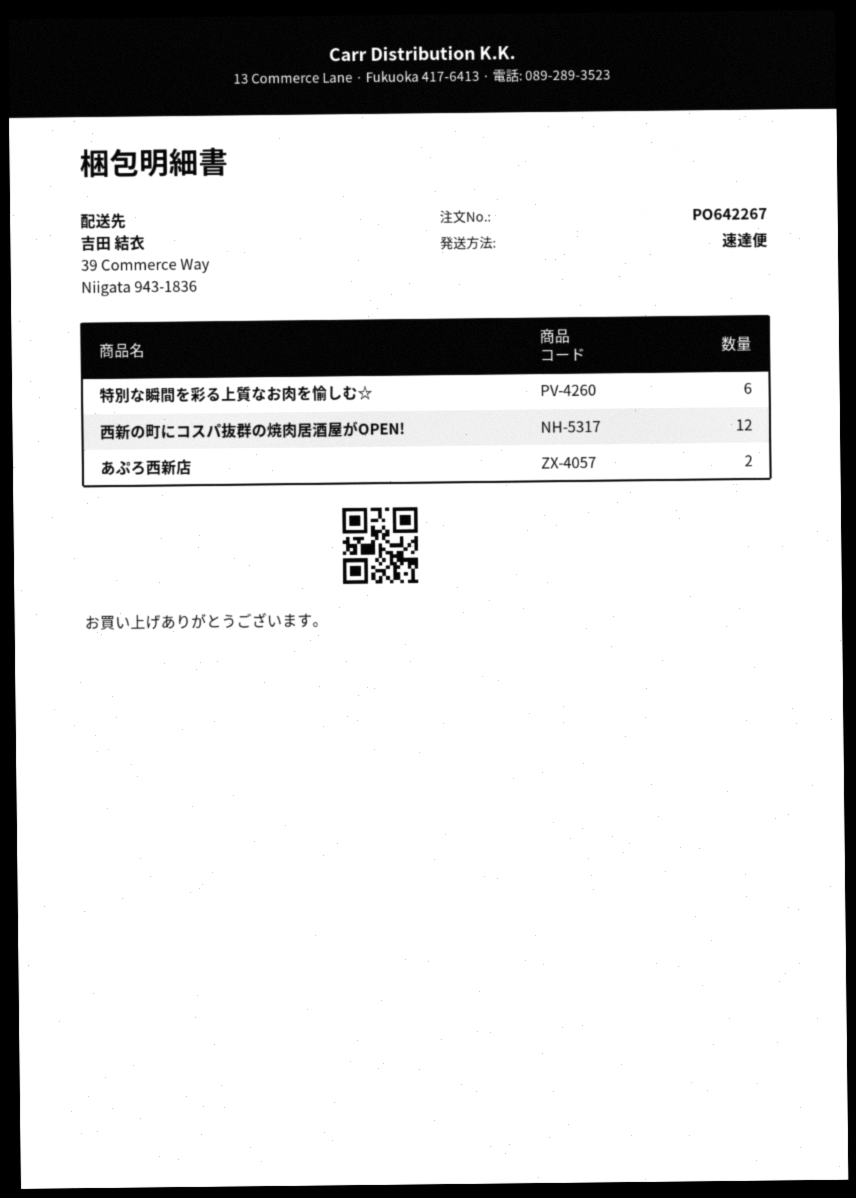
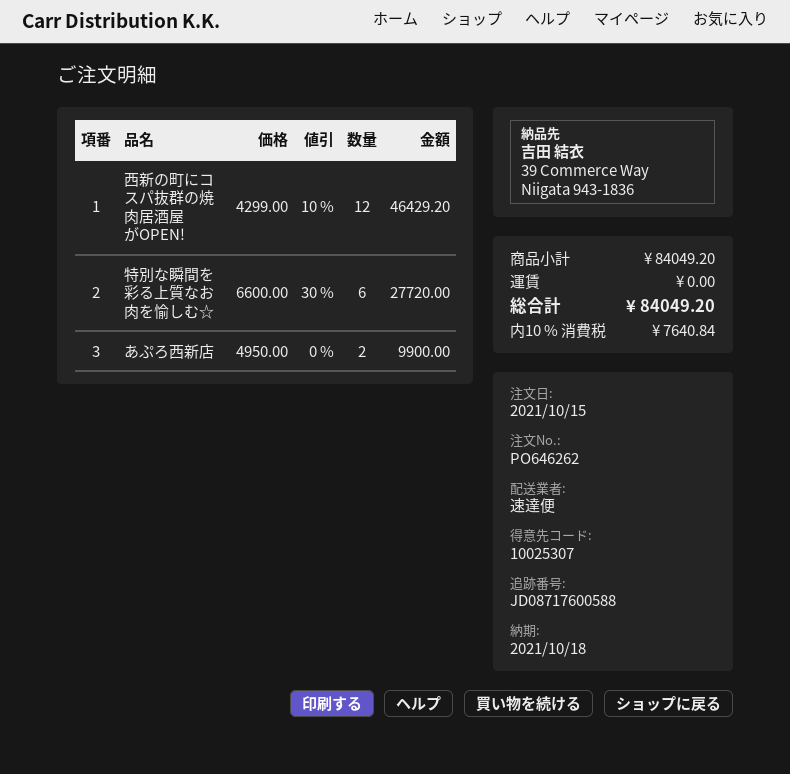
order number: PO642267 -> PO646262

